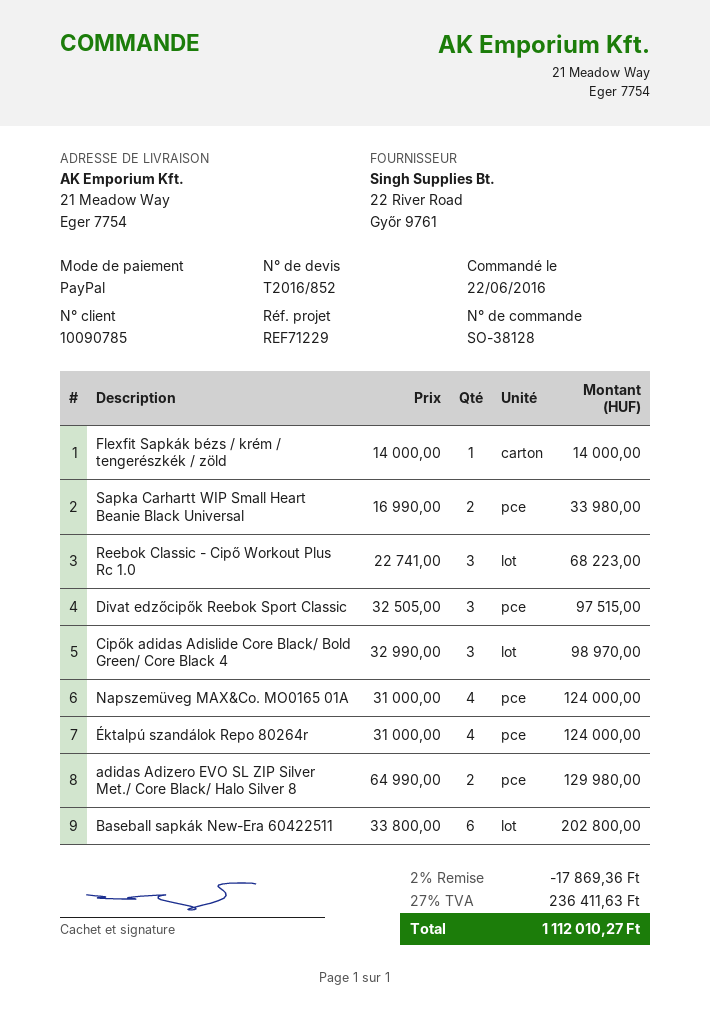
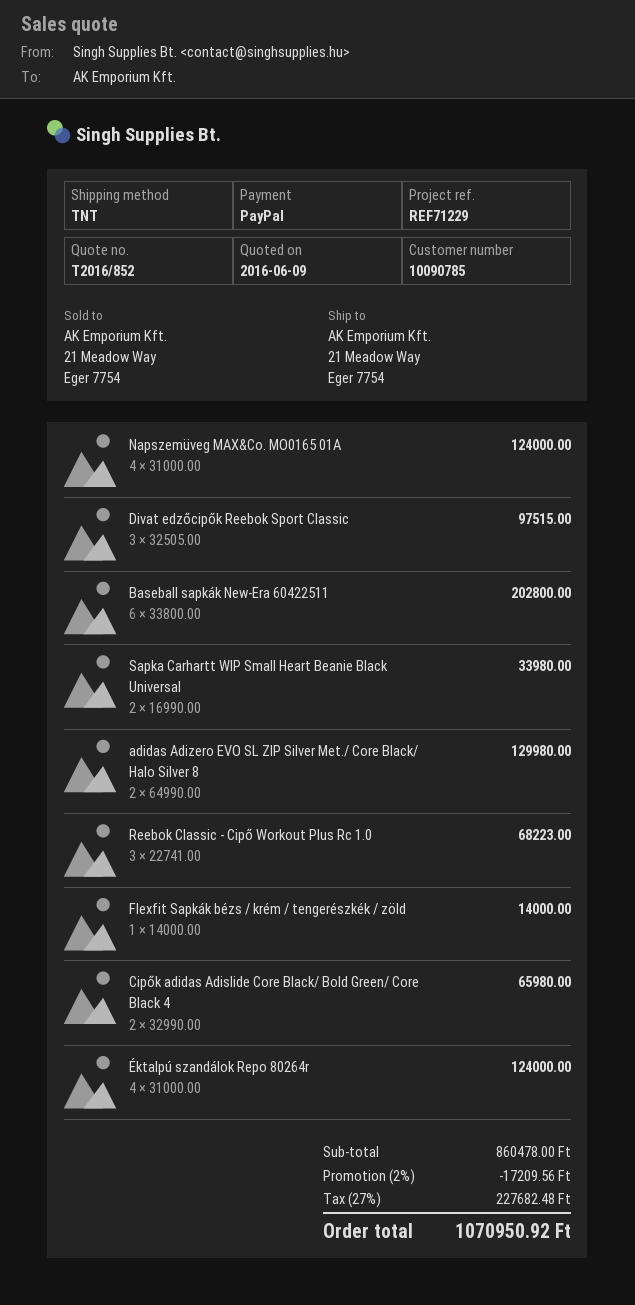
Cipők adidas Adislide Core Black/ Bold Green/ Core Black 4: 3 x 32990.00 = 98970.00 -> 2 x 32990.00 = 65980.00
discount: 2% = 17869.36 -> 2% = 17209.56
tax: 27% = 236411.63 -> 27% = 227682.48
total: 1112010.27 -> 1070950.92

